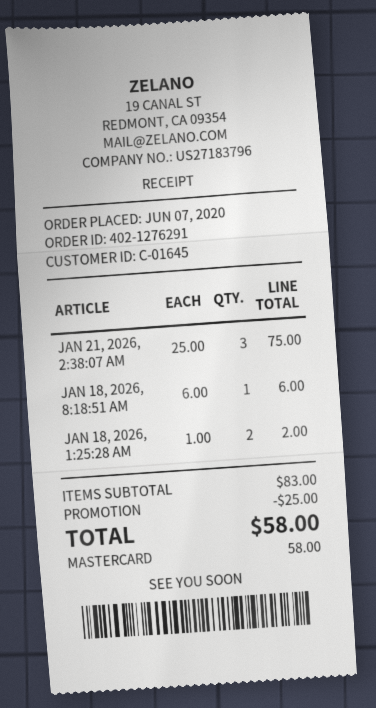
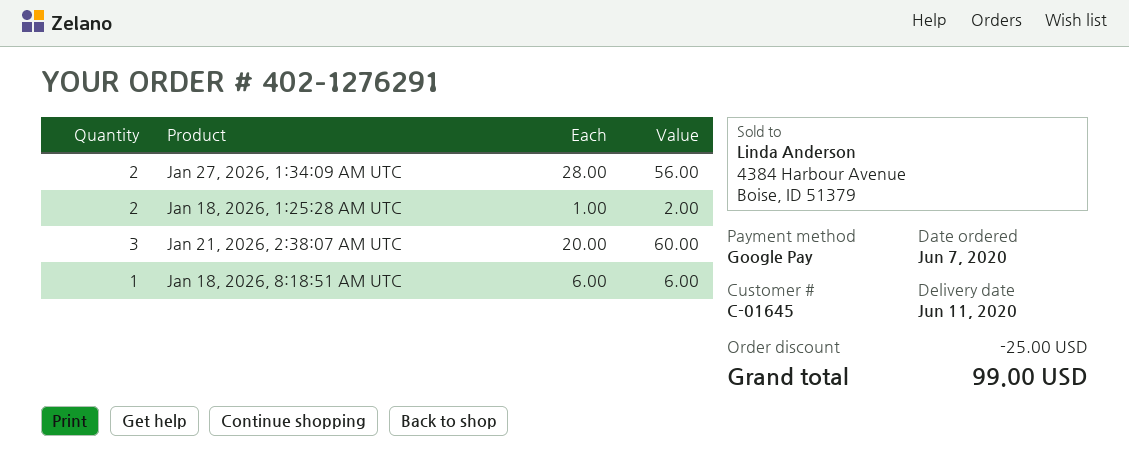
payment method: Mastercard -> Google Pay
JAN 21, 2026, 2:38:07 AM: 3 x 25.00 = 75.00 -> 3 x 20.00 = 60.00
Jan 27, 2026, 1:34:09 AM UTC: none -> 2 x 28.00 = 56.00
total: 58.00 -> 99.00

